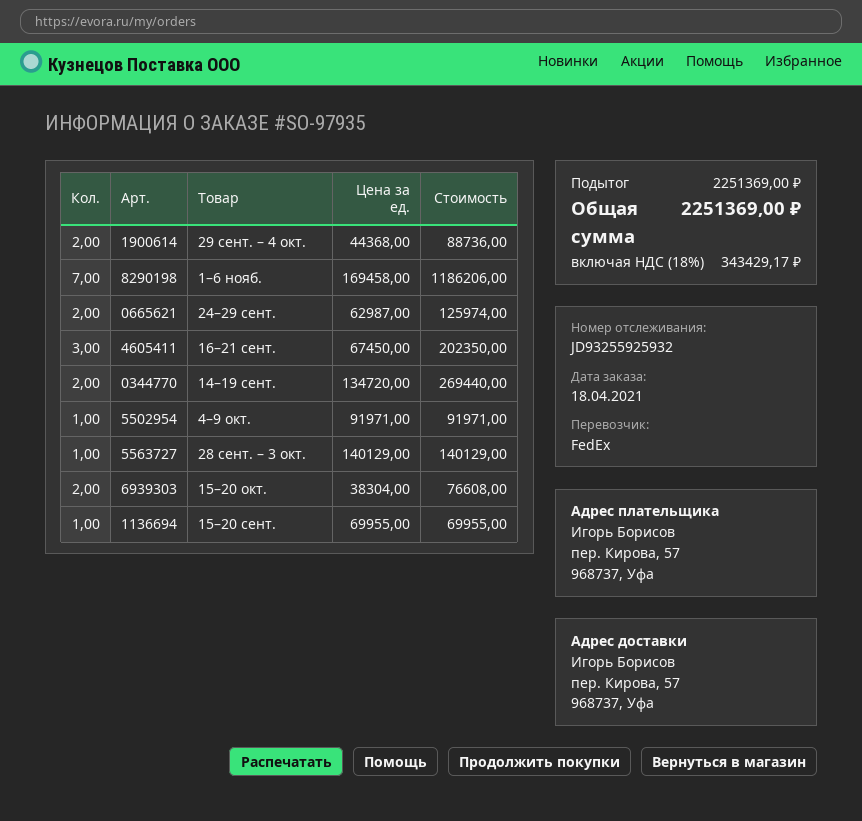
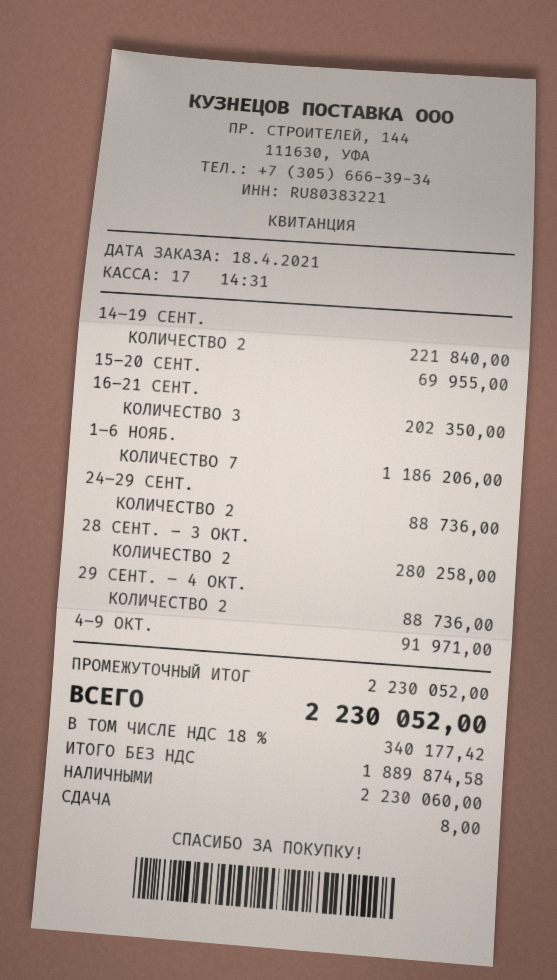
24–29 сент.: 2 for 125974.00 -> 2 for 88736.00
14–19 сент.: 2 for 269440.00 -> 2 for 221840.00
28 сент. – 3 окт.: 1 for 140129.00 -> 2 for 280258.00
15–20 окт.: 2 for 76608.00 -> none
subtotal: 2251369.00 -> 2230052.00
tax: 18% = 343429.17 -> 18% = 340177.42
total: 2251369.00 -> 2230052.00

